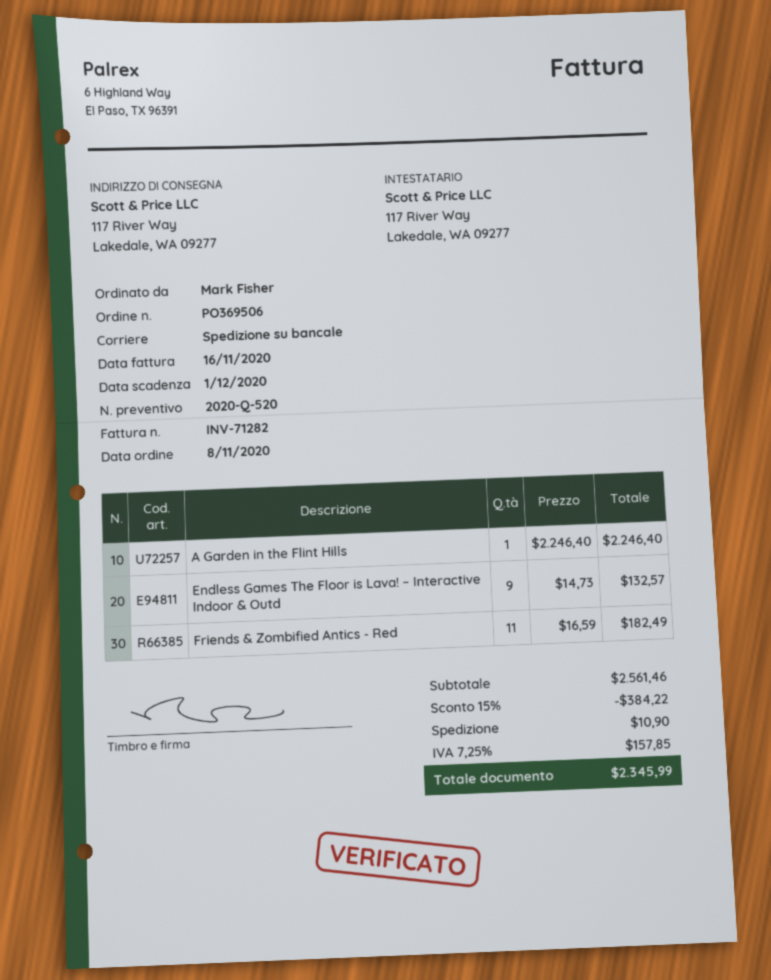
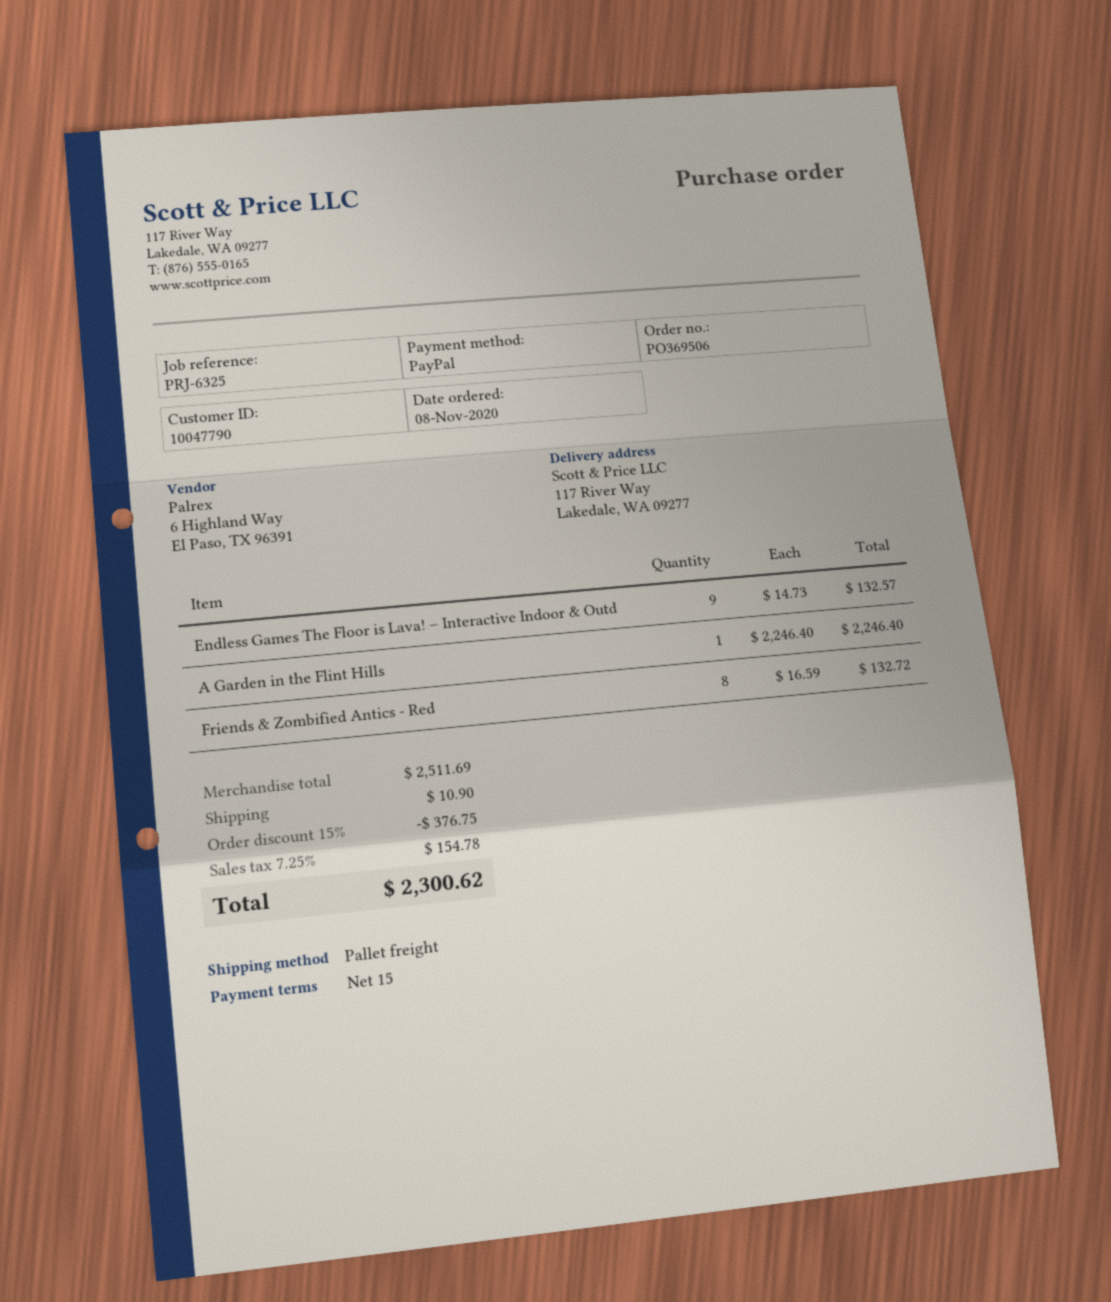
Friends & Zombified Antics - Red: 11 x 16.59 = 182.49 -> 8 x 16.59 = 132.72
subtotal: 2561.46 -> 2511.69
discount: 15% = 384.22 -> 15% = 376.75
tax: 7.25% = 157.85 -> 7.25% = 154.78
total: 2345.99 -> 2300.62

